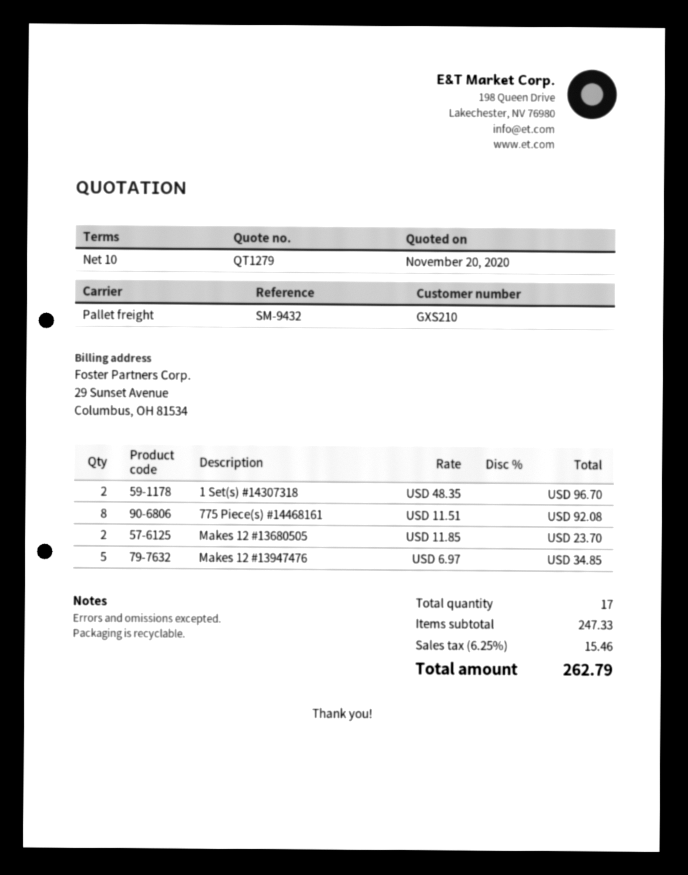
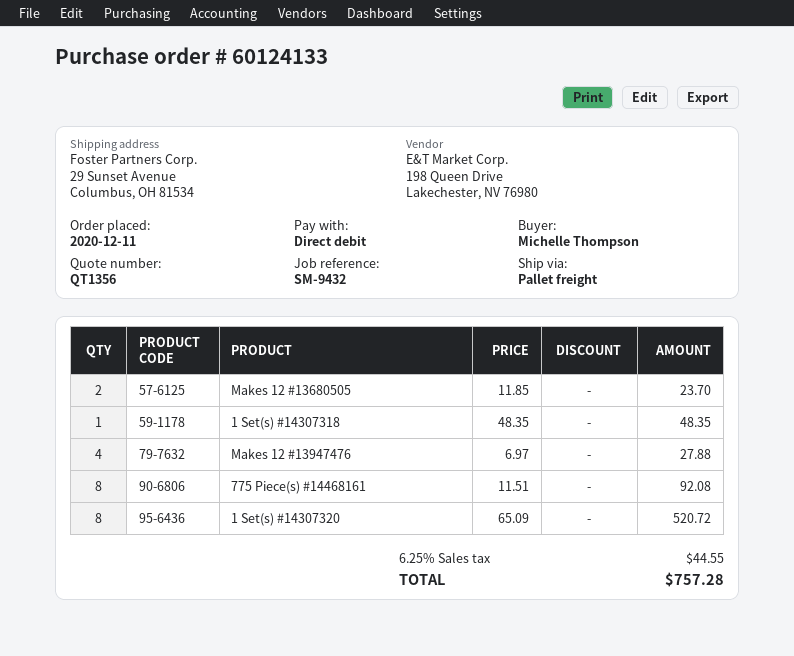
quote number: QT1279 -> QT1356
1 Set(s) #14307318: 2 x 48.35 = 96.70 -> 1 x 48.35 = 48.35
Makes 12 #13947476: 5 x 6.97 = 34.85 -> 4 x 6.97 = 27.88
1 Set(s) #14307320: none -> 8 x 65.09 = 520.72
tax: 6.25% = 15.46 -> 6.25% = 44.55
total: 262.79 -> 757.28

